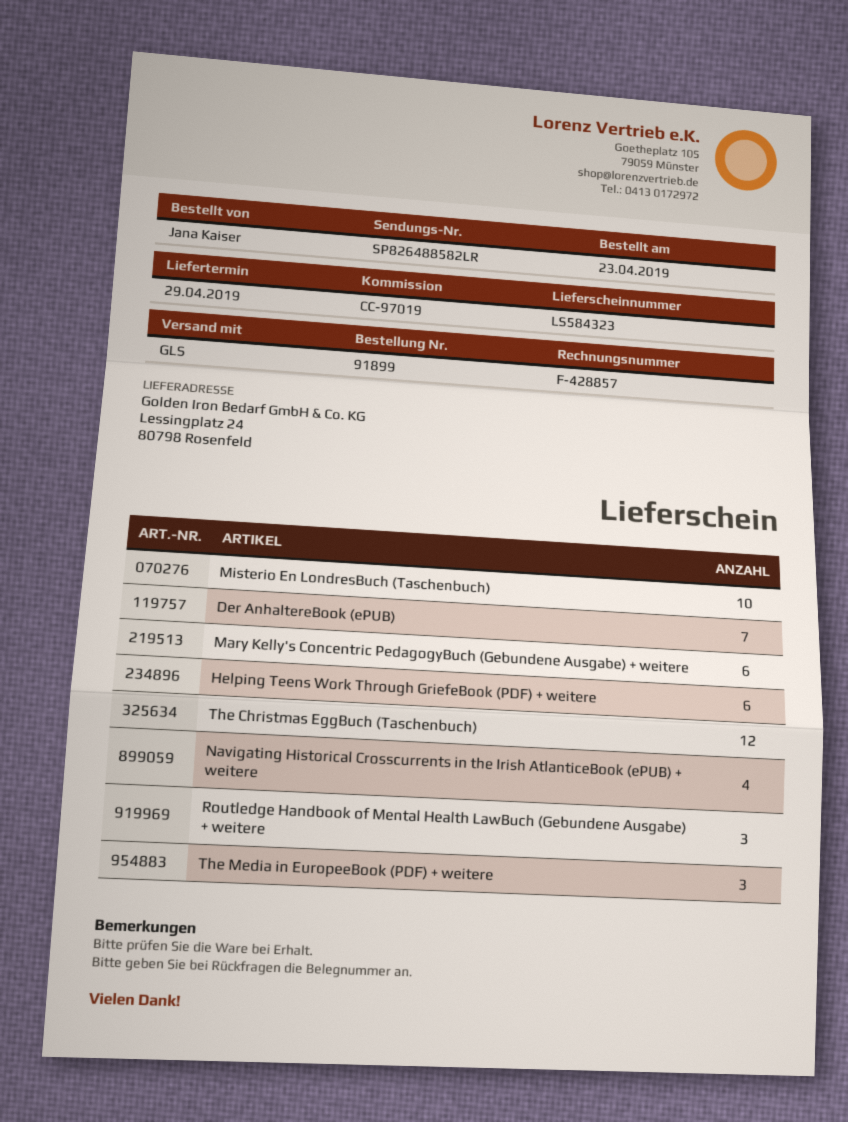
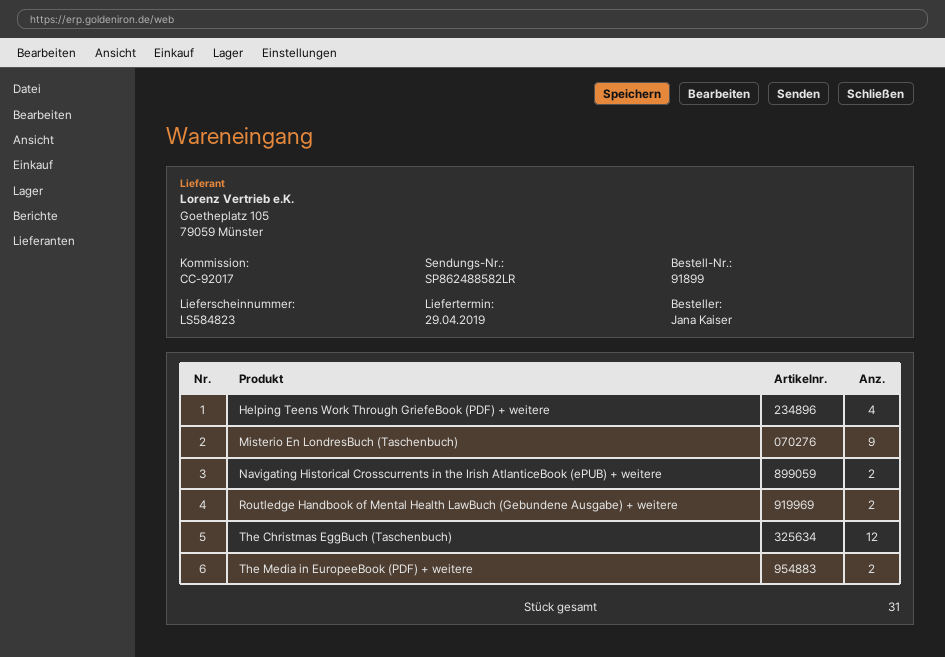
delivery note number: LS584323 -> LS584823
reference: CC-97019 -> CC-92017
tracking number: SP826488582LR -> SP862488582LR
Misterio En LondresBuch (Taschenbuch): 10 -> 9
Der AnhaltereBook (ePUB): 7 -> none
Mary Kelly's Concentric PedagogyBuch (Gebundene Ausgabe) + weitere: 6 -> none
Helping Teens Work Through GriefeBook (PDF) + weitere: 6 -> 4
Navigating Historical Crosscurrents in the Irish AtlanticeBook (ePUB) + weitere: 4 -> 2
Routledge Handbook of Mental Health LawBuch (Gebundene Ausgabe) + weitere: 3 -> 2
The Media in EuropeeBook (PDF) + weitere: 3 -> 2

